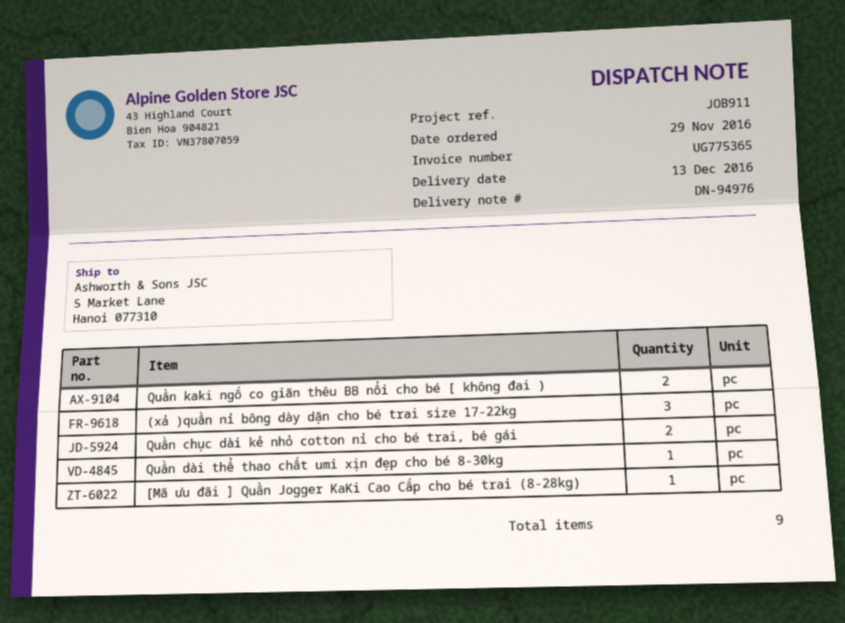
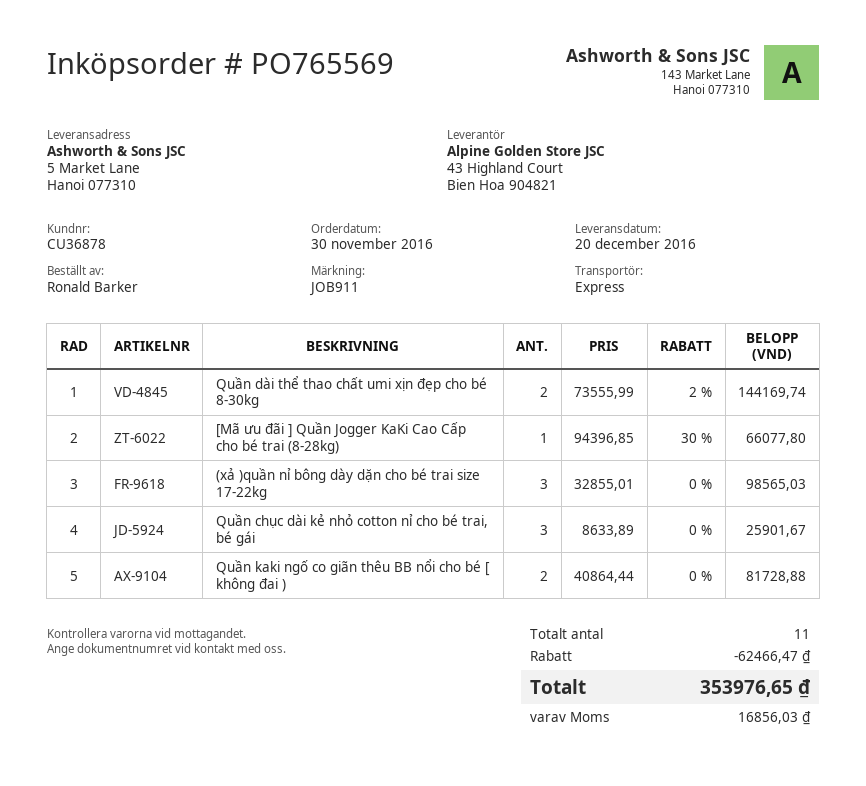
order date: 2016-11-29 -> 2016-11-30
delivery date: 2016-12-13 -> 2016-12-20
Quần chục dài kẻ nhỏ cotton nỉ cho bé trai, bé gái: 2 -> 3
Quần dài thể thao chất umi xịn đẹp cho bé 8-30kg: 1 -> 2
total quantity: 9 -> 11

